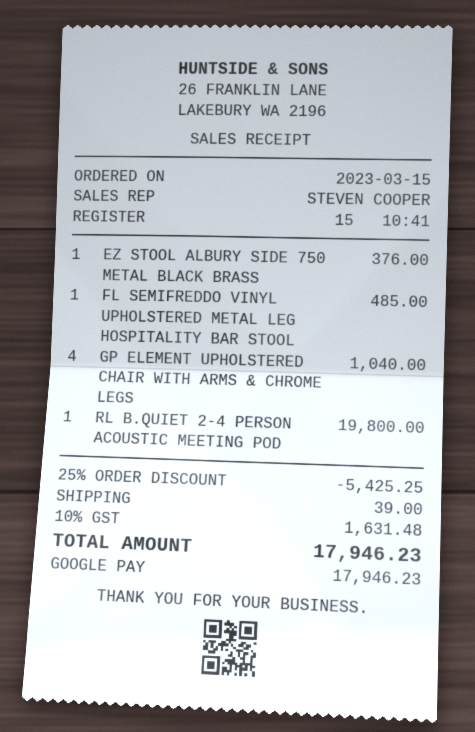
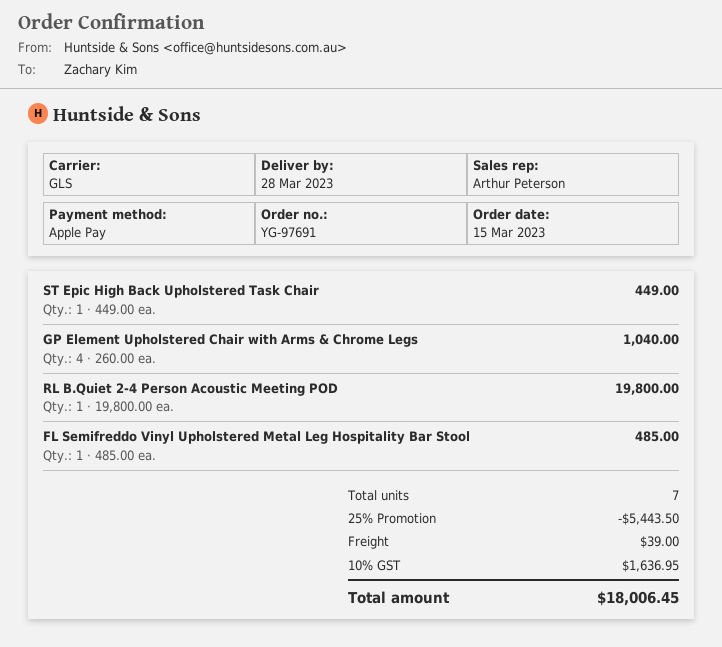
sales rep: STEVEN COOPER -> Arthur Peterson
payment method: Google Pay -> Apple Pay
EZ STOOL ALBURY SIDE 750 METAL BLACK BRASS: 1 for 376.00 -> none
ST Epic High Back Upholstered Task Chair: none -> 1 for 449.00
discount: 25% = 5425.25 -> 25% = 5443.50
tax: 10% = 1631.48 -> 10% = 1636.95
total: 17946.23 -> 18006.45

